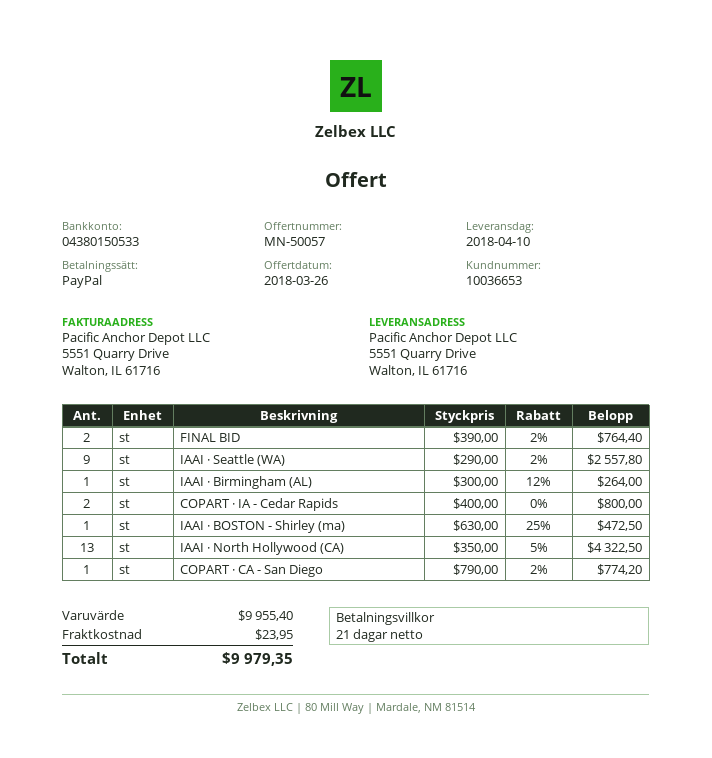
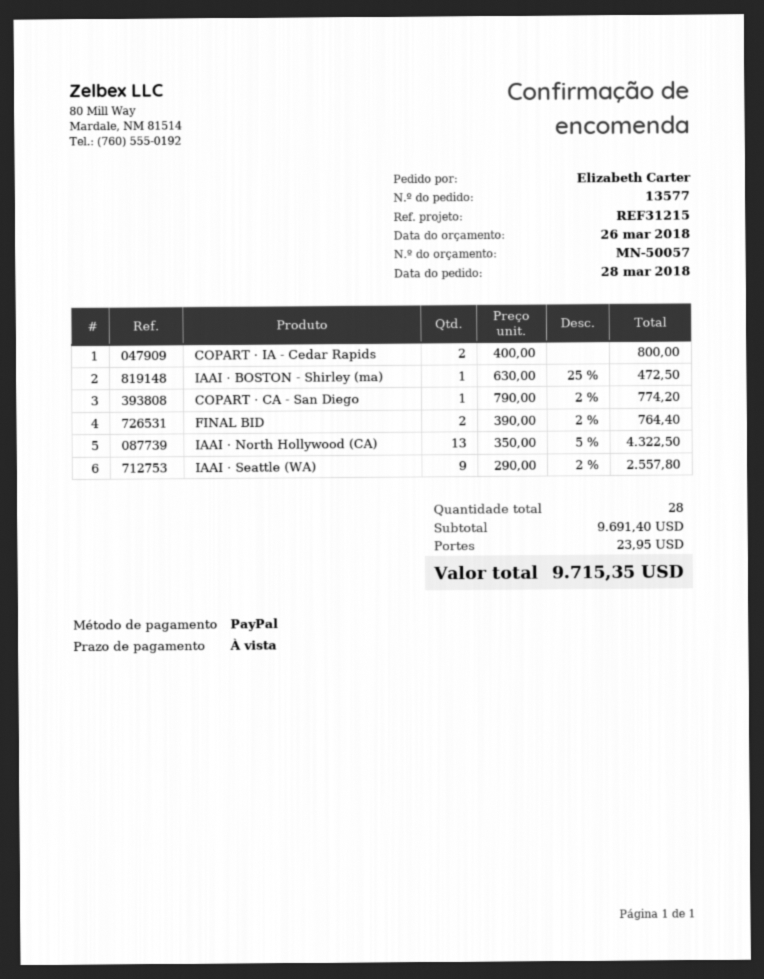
payment terms: 21 days -> on receipt
IAAI · Birmingham (AL): 1 x 300.00 - 12% = 264.00 -> none
subtotal: 9955.40 -> 9691.40
total: 9979.35 -> 9715.35

